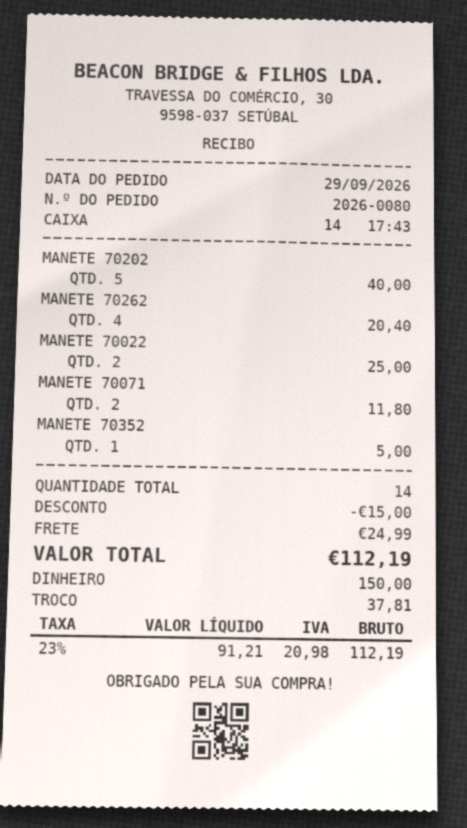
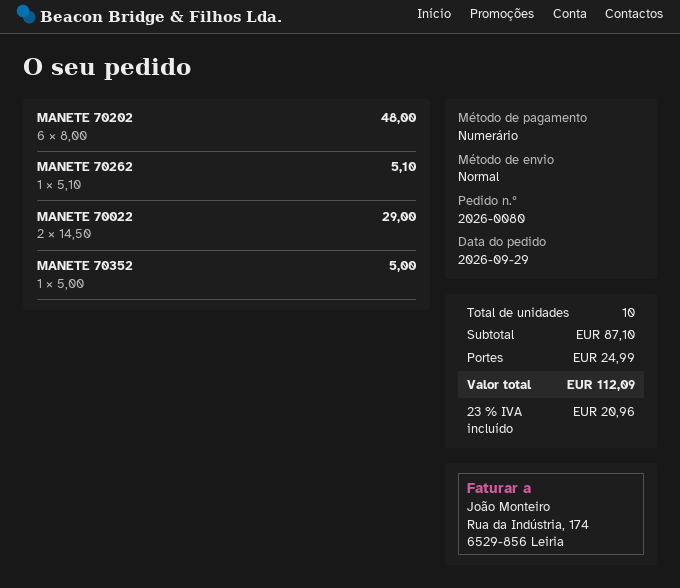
MANETE 70202: 5 for 40.00 -> 6 for 48.00
MANETE 70262: 4 for 20.40 -> 1 for 5.10
MANETE 70022: 2 for 25.00 -> 2 for 29.00
MANETE 70071: 2 for 11.80 -> none
total quantity: 14 -> 10
discount: 15.00 -> none
tax: 23% = 20.98 -> 23% = 20.96
total: 112.19 -> 112.09

